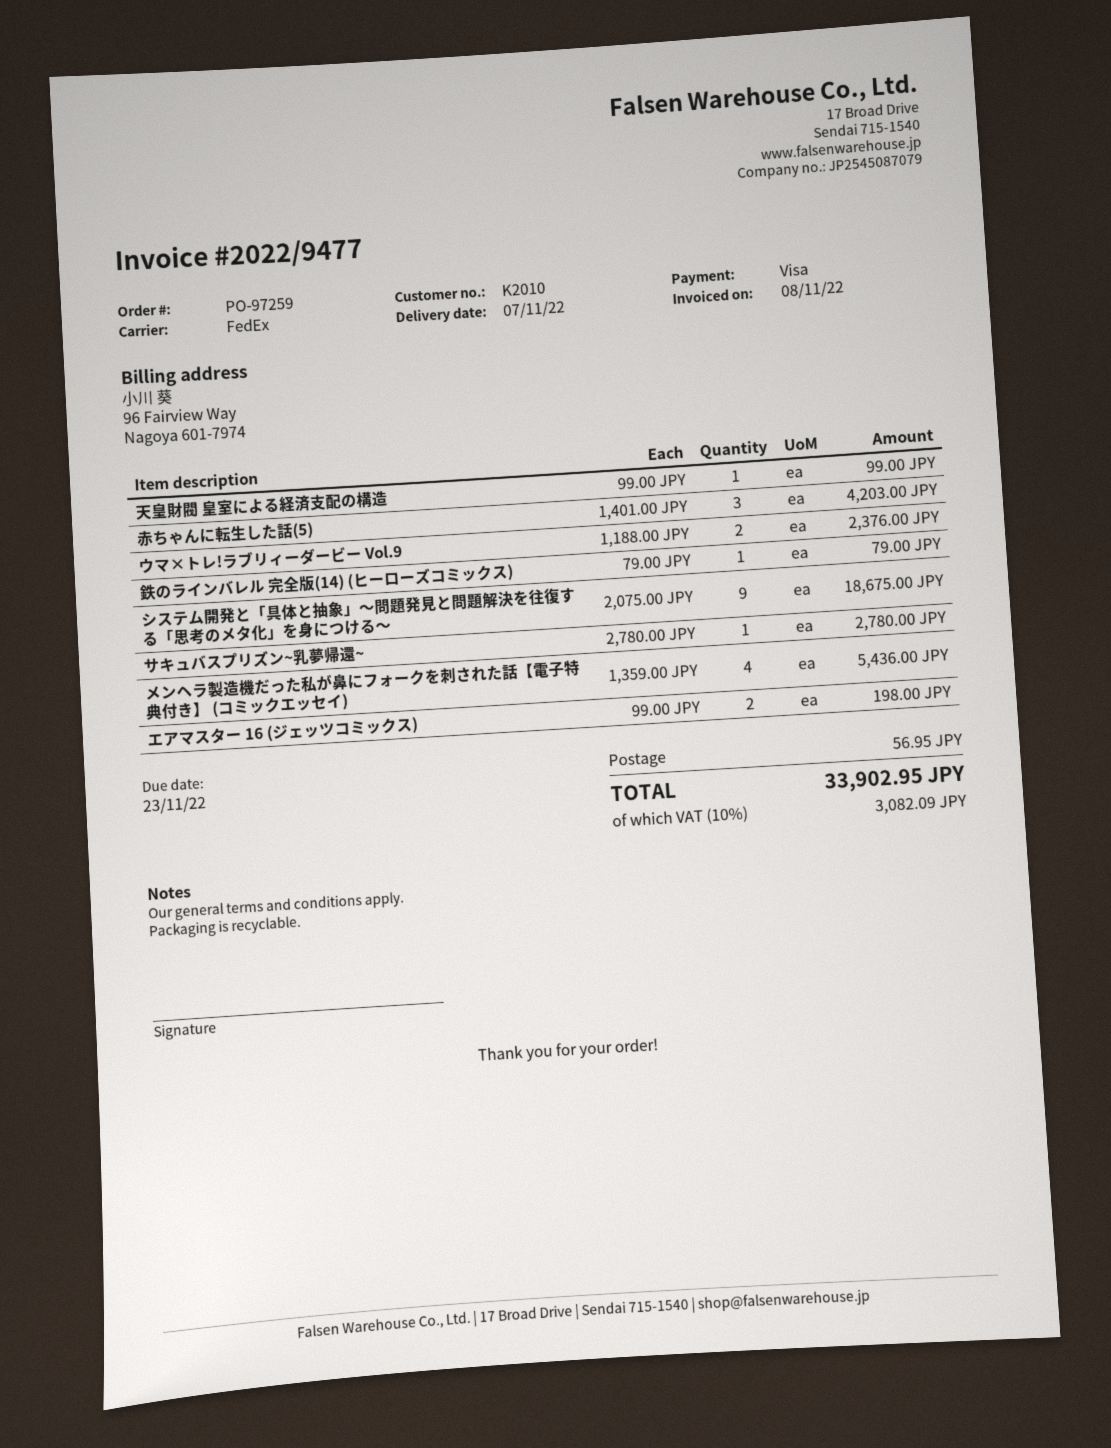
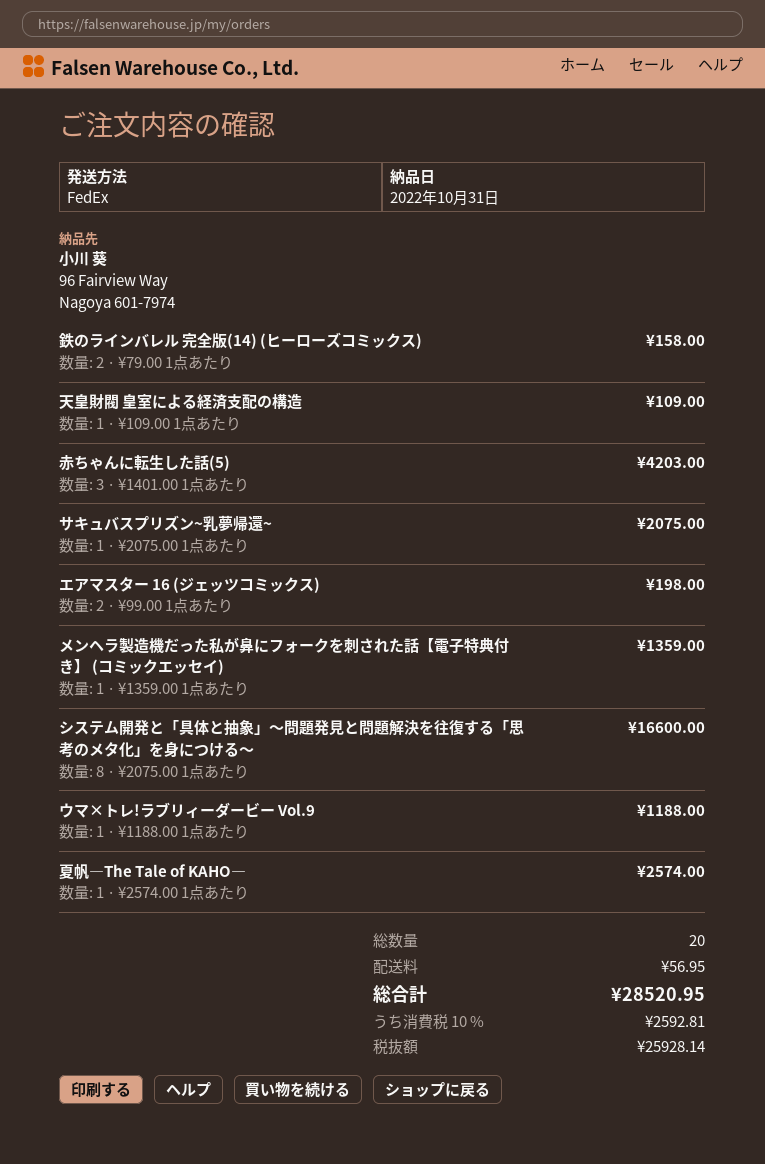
delivery date: 2022-11-07 -> 2022-10-31
天皇財閥 皇室による経済支配の構造: 1 x 99.00 = 99.00 -> 1 x 109.00 = 109.00
ウマ×トレ!ラブリィーダービー Vol.9: 2 x 1188.00 = 2376.00 -> 1 x 1188.00 = 1188.00
鉄のラインバレル 完全版(14) (ヒーローズコミックス): 1 x 79.00 = 79.00 -> 2 x 79.00 = 158.00
システム開発と「具体と抽象」〜問題発見と問題解決を往復する「思考のメタ化」を身につける〜: 9 x 2075.00 = 18675.00 -> 8 x 2075.00 = 16600.00
サキュバスプリズン~乳夢帰還~: 1 x 2780.00 = 2780.00 -> 1 x 2075.00 = 2075.00
メンヘラ製造機だった私が鼻にフォークを刺された話【電子特典付き】 (コミックエッセイ): 4 x 1359.00 = 5436.00 -> 1 x 1359.00 = 1359.00
夏帆―The Tale of KAHO―: none -> 1 x 2574.00 = 2574.00
tax: 10% = 3082.09 -> 10% = 2592.81
total: 33902.95 -> 28520.95

